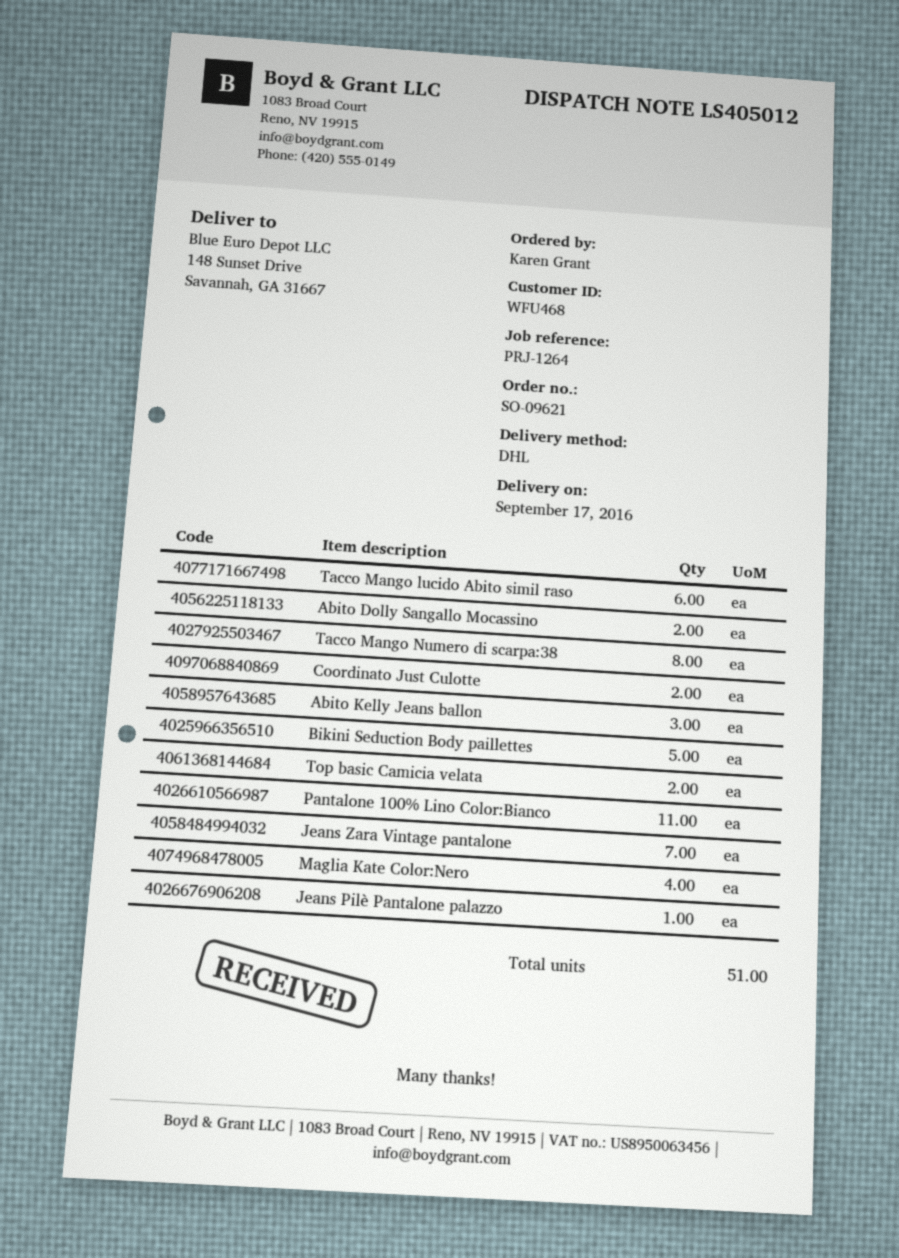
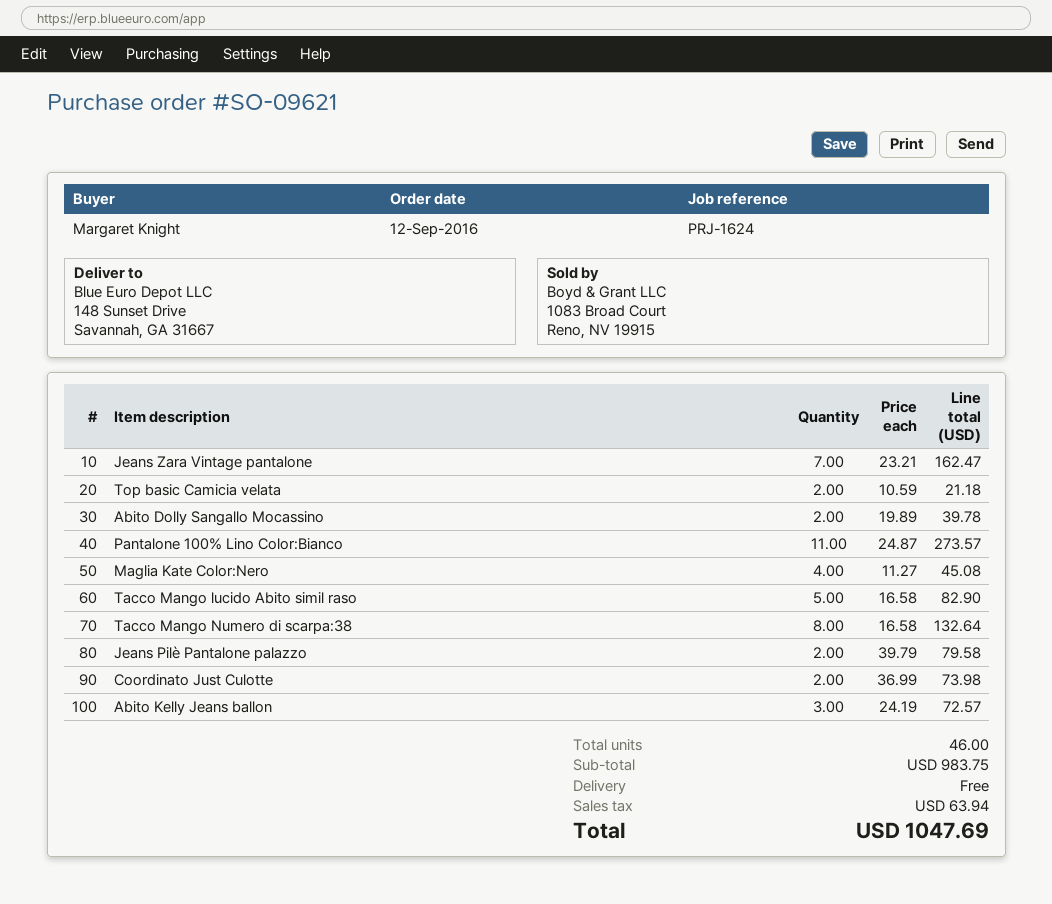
reference: PRJ-1264 -> PRJ-1624
ordered by: Karen Grant -> Margaret Knight
Tacco Mango lucido Abito simil raso: 6 -> 5
Bikini Seduction Body paillettes: 5 -> none
Jeans Pilè Pantalone palazzo: 1 -> 2
total quantity: 51 -> 46

